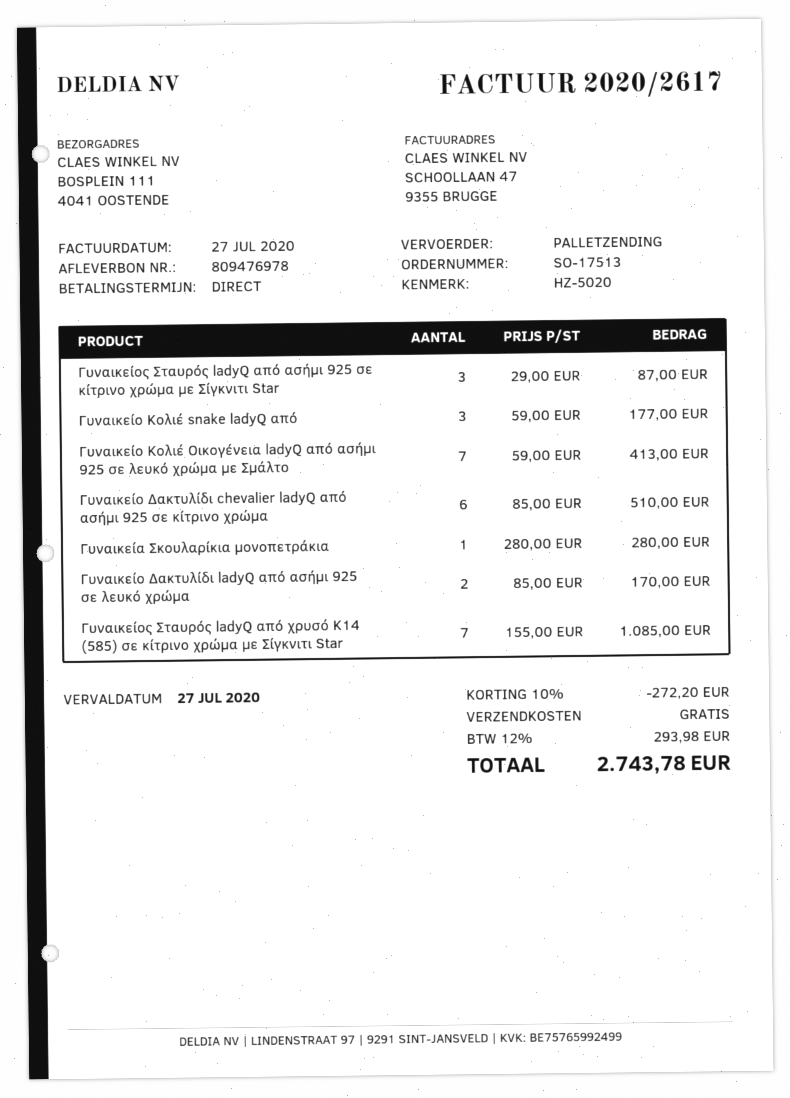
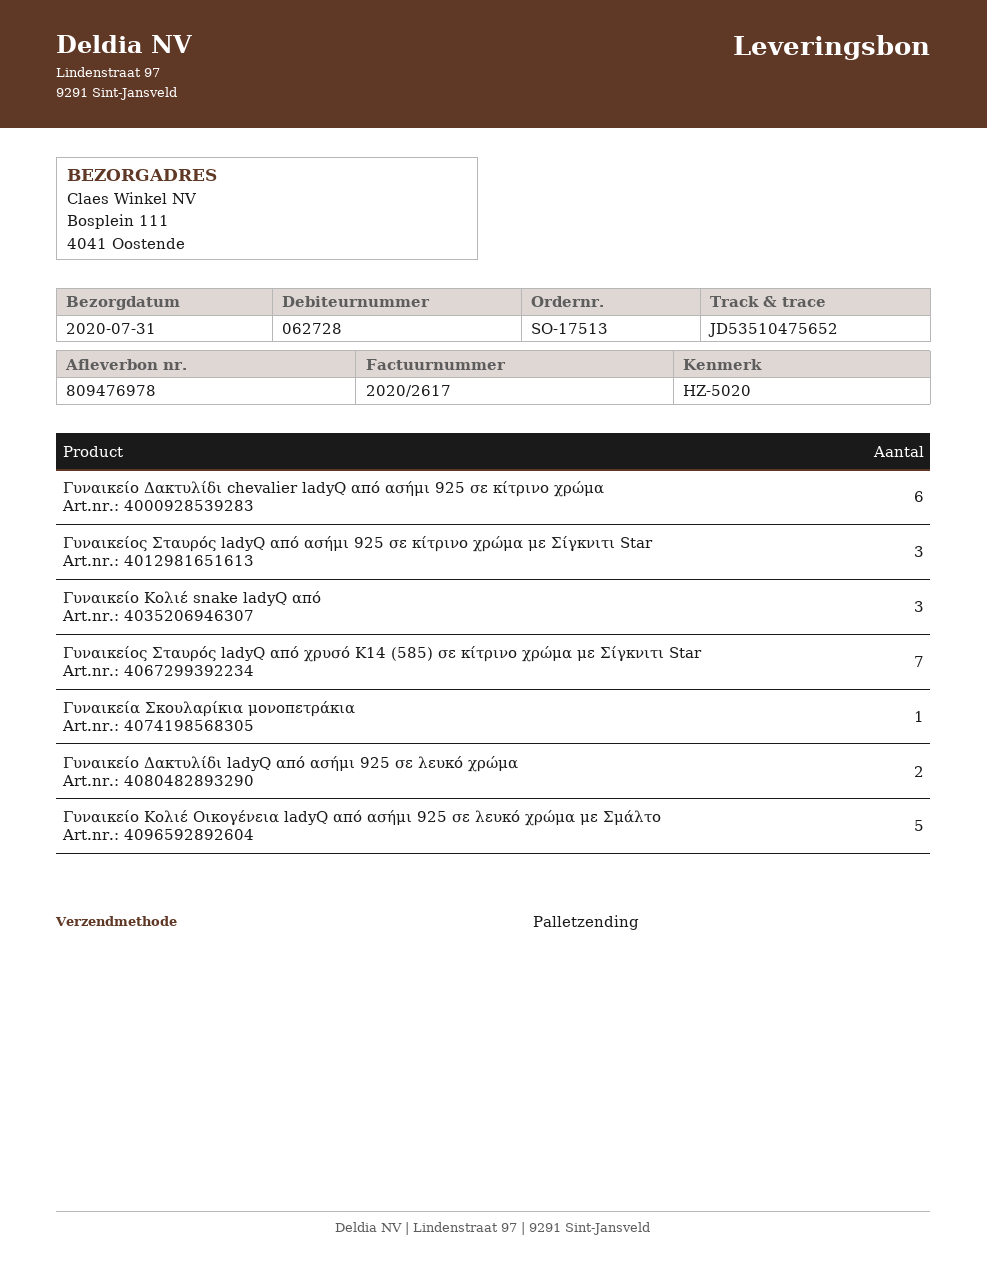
Γυναικείο Κολιέ Οικογένεια ladyQ από ασήμι 925 σε λευκό χρώμα με Σμάλτο: 7 -> 5

